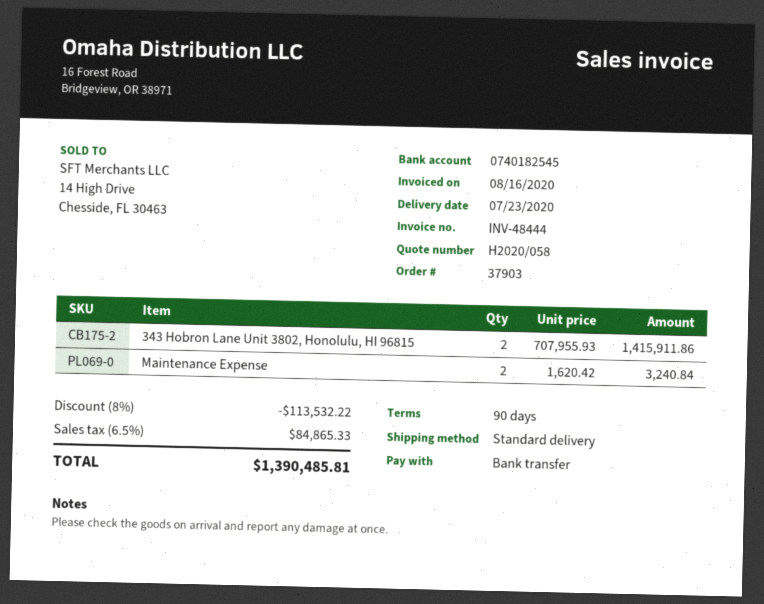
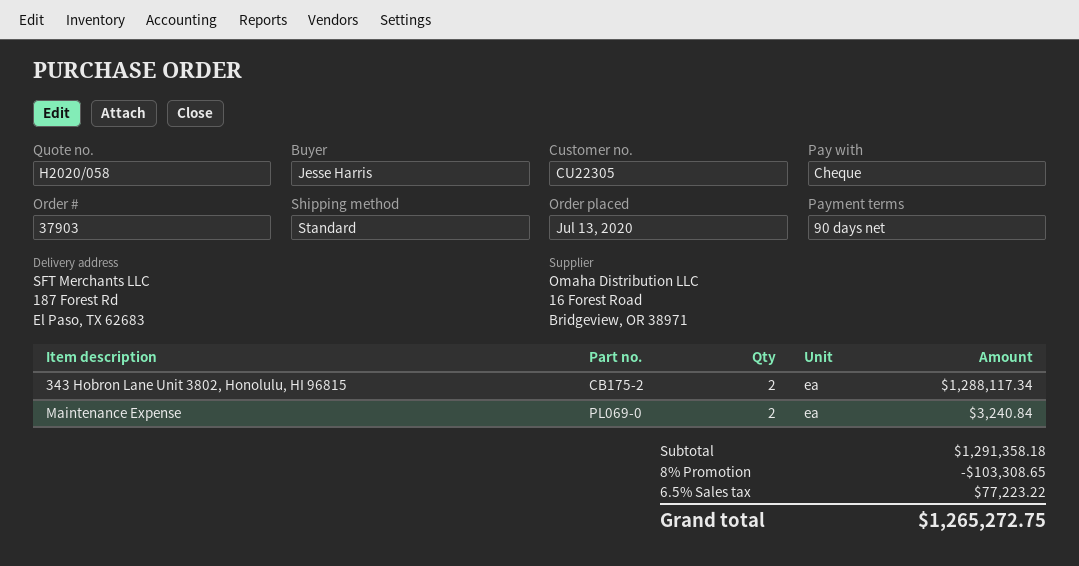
payment method: bank transfer -> cheque
343 Hobron Lane Unit 3802, Honolulu, HI 96815: 2 for 1415911.86 -> 2 for 1288117.34
discount: 8% = 113532.22 -> 8% = 103308.65
tax: 6.5% = 84865.33 -> 6.5% = 77223.22
total: 1390485.81 -> 1265272.75

